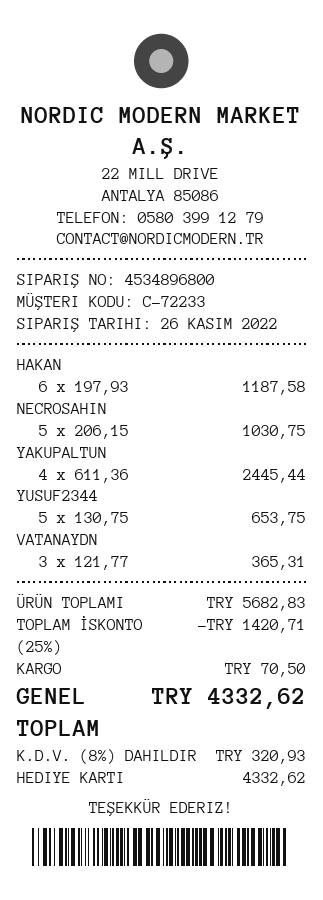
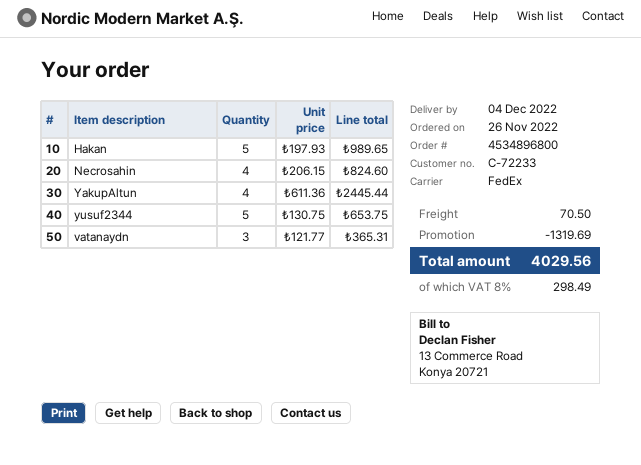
HAKAN: 6 x 197.93 = 1187.58 -> 5 x 197.93 = 989.65
NECROSAHIN: 5 x 206.15 = 1030.75 -> 4 x 206.15 = 824.60
discount: 1420.71 -> 1319.69
tax: 8% = 320.93 -> 8% = 298.49
total: 4332.62 -> 4029.56

